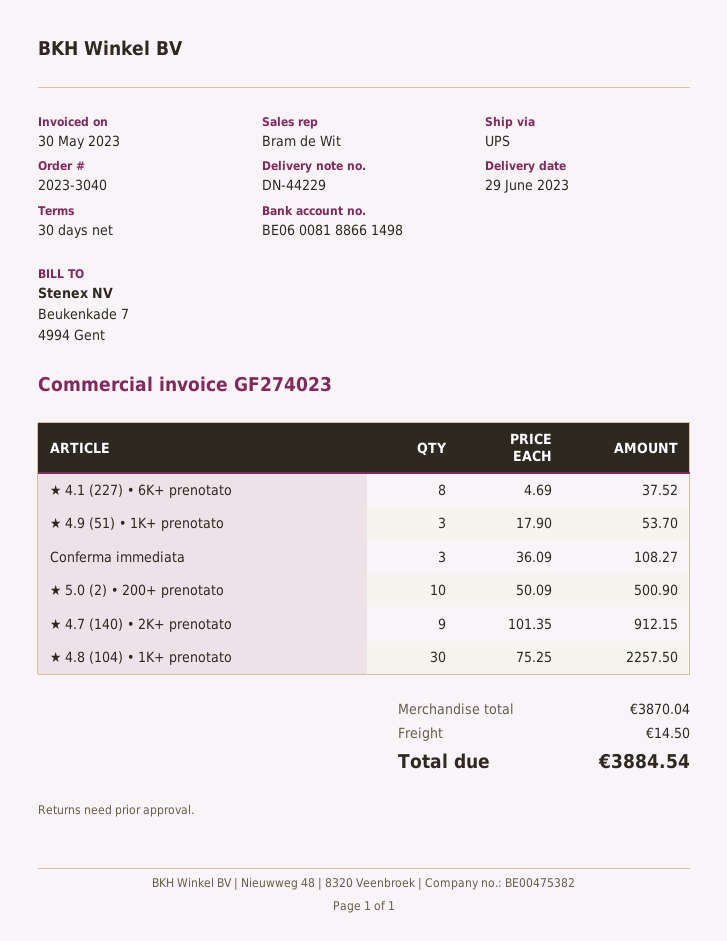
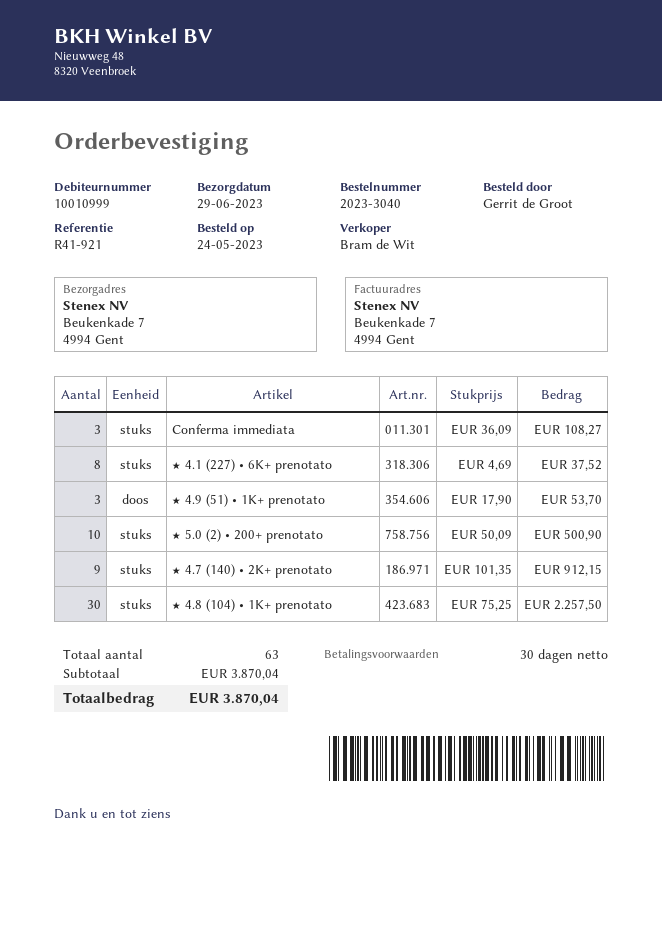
shipping: 14.50 -> none
total: 3884.54 -> 3870.04

